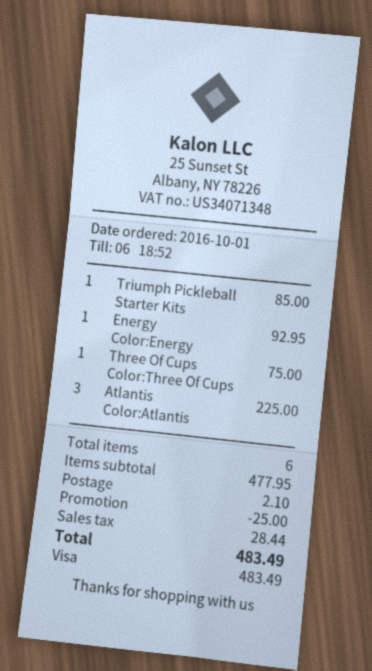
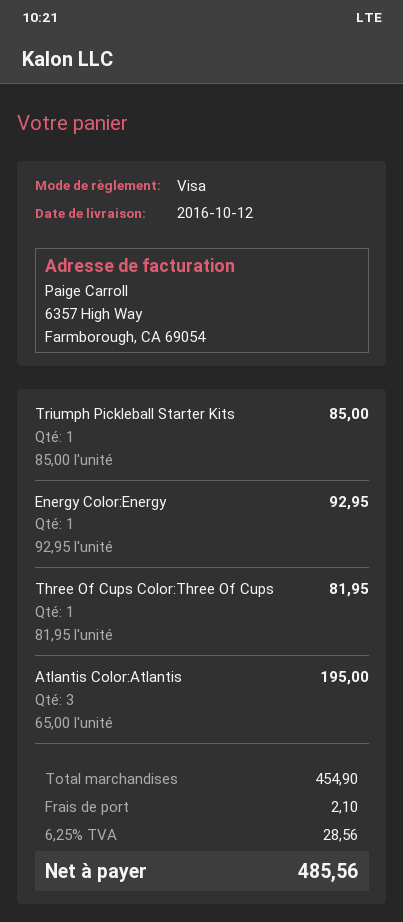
Three Of Cups Color:Three Of Cups: 1 for 75.00 -> 1 for 81.95
Atlantis Color:Atlantis: 3 for 225.00 -> 3 for 195.00
subtotal: 477.95 -> 454.90
discount: 25.00 -> none
tax: 28.44 -> 28.56
total: 483.49 -> 485.56

